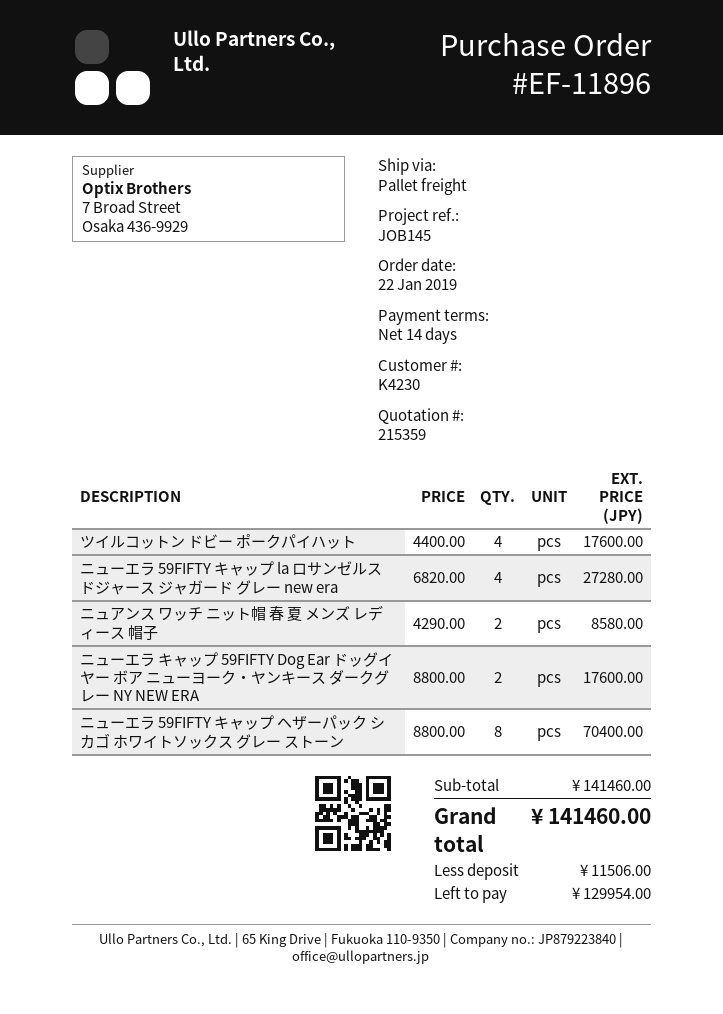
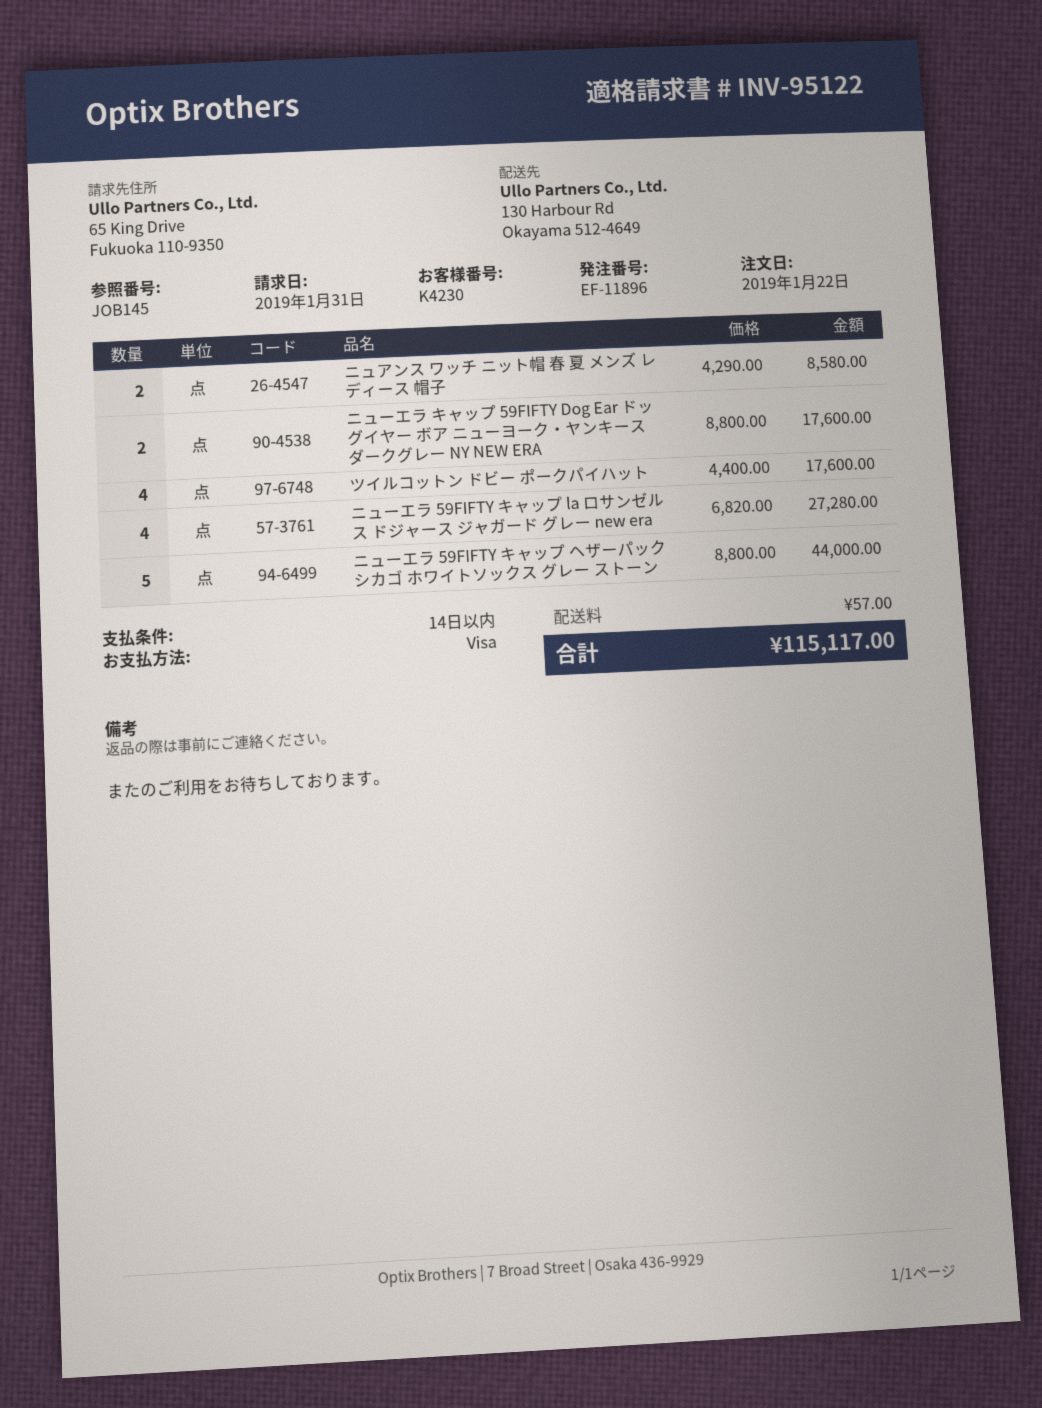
ニューエラ 59FIFTY キャップ ヘザーパック シカゴ ホワイトソックス グレー ストーン: 8 x 8800.00 = 70400.00 -> 5 x 8800.00 = 44000.00
shipping: none -> 57.00
total: 141460.00 -> 115117.00

